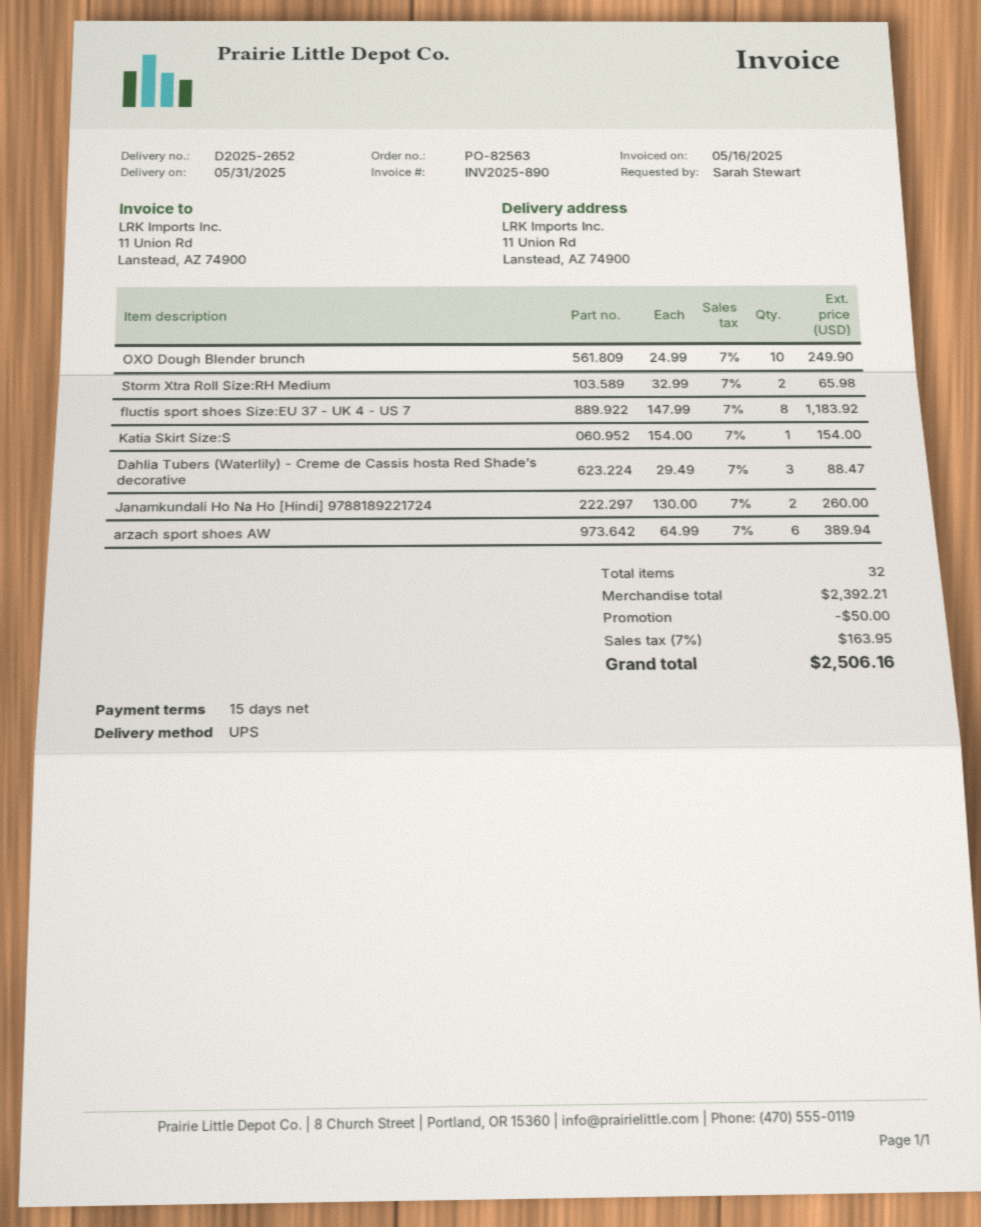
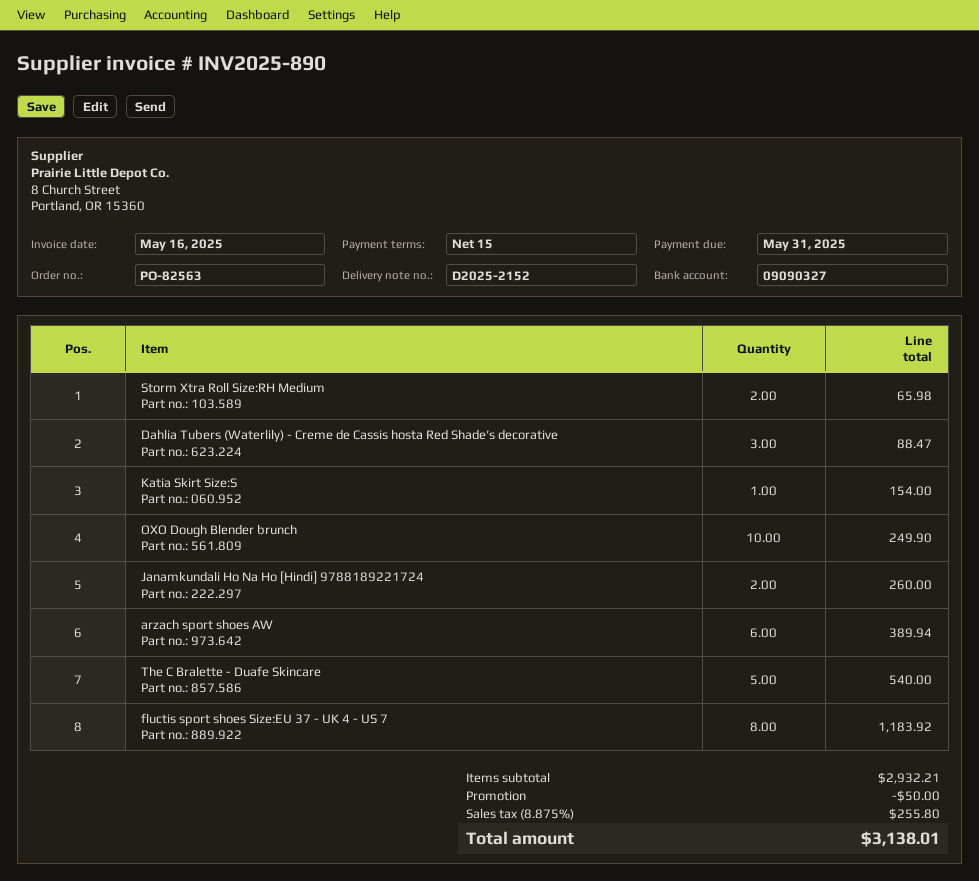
delivery note number: D2025-2652 -> D2025-2152
The C Bralette - Duafe Skincare: none -> 5 for 540.00
subtotal: 2392.21 -> 2932.21
tax: 7% = 163.95 -> 8.875% = 255.80
total: 2506.16 -> 3138.01

